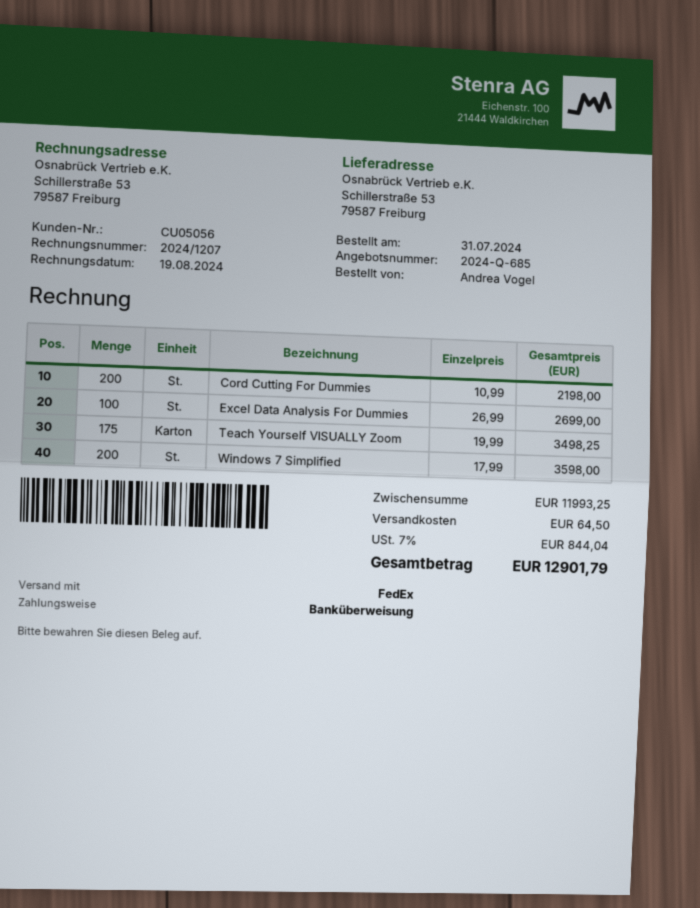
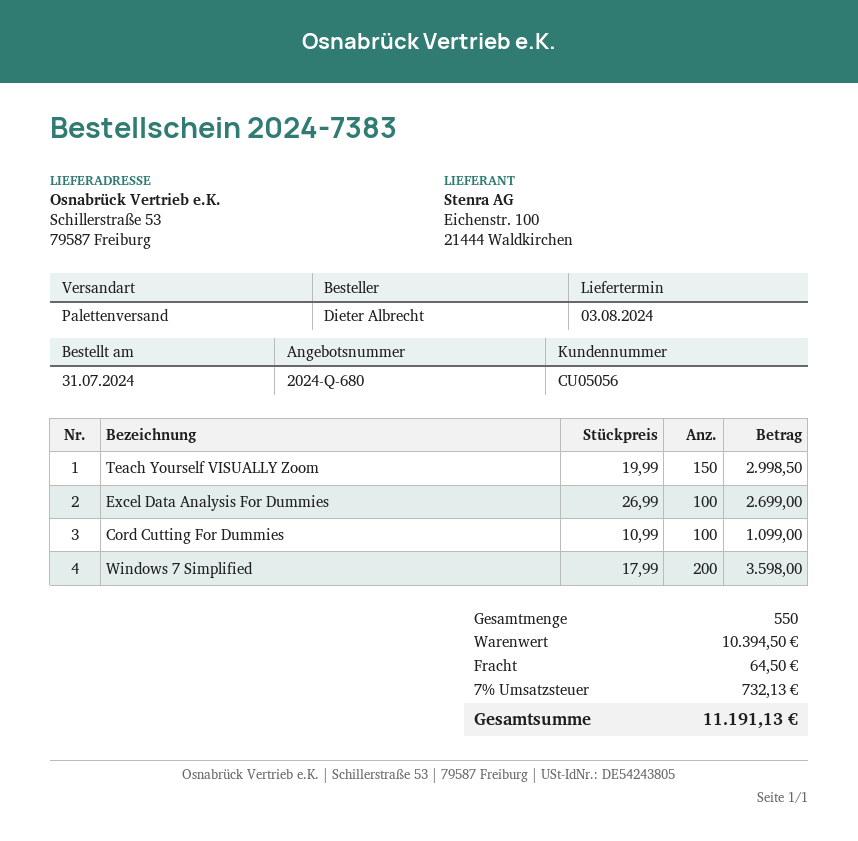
quote number: 2024-Q-685 -> 2024-Q-680
ordered by: Andrea Vogel -> Dieter Albrecht
shipping method: FedEx -> pallet freight
Cord Cutting For Dummies: 200 x 10.99 = 2198.00 -> 100 x 10.99 = 1099.00
Teach Yourself VISUALLY Zoom: 175 x 19.99 = 3498.25 -> 150 x 19.99 = 2998.50
subtotal: 11993.25 -> 10394.50
tax: 7% = 844.04 -> 7% = 732.13
total: 12901.79 -> 11191.13

